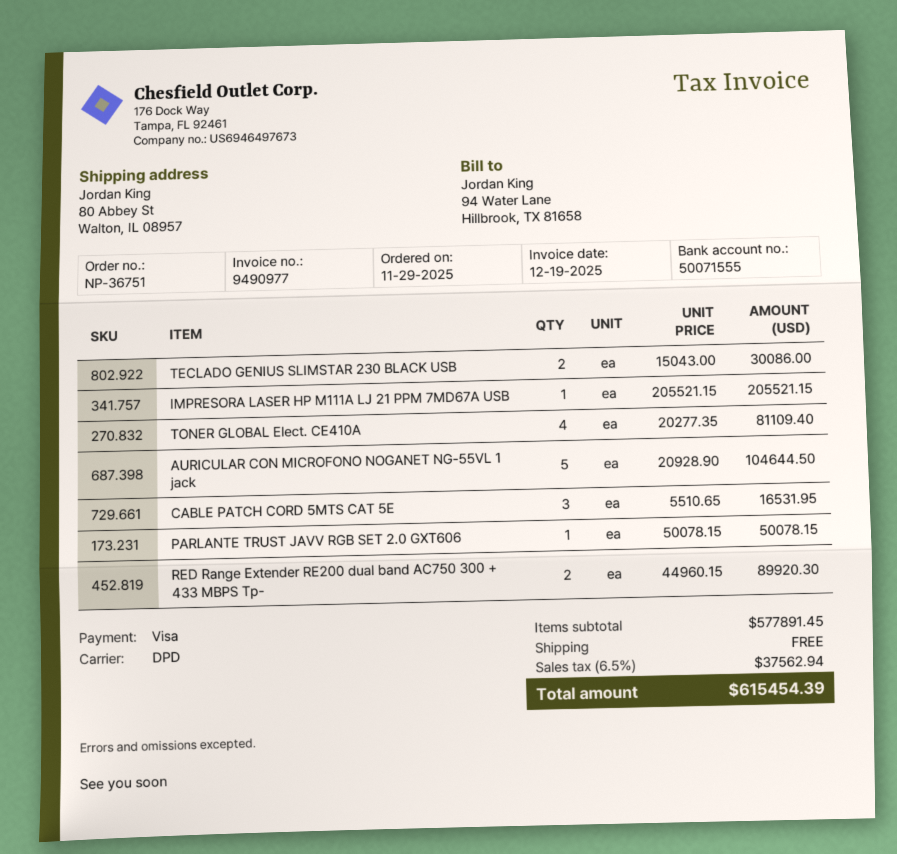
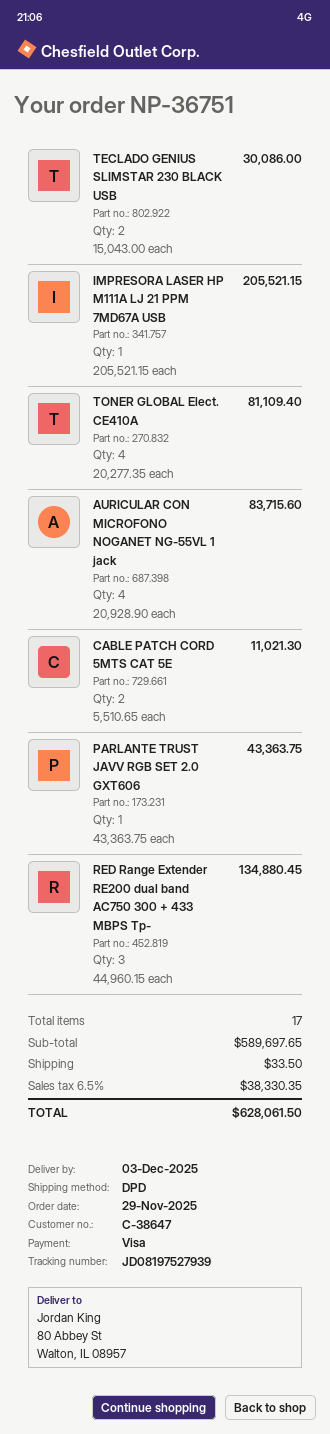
AURICULAR CON MICROFONO NOGANET NG-55VL 1 jack: 5 x 20928.90 = 104644.50 -> 4 x 20928.90 = 83715.60
CABLE PATCH CORD 5MTS CAT 5E: 3 x 5510.65 = 16531.95 -> 2 x 5510.65 = 11021.30
PARLANTE TRUST JAVV RGB SET 2.0 GXT606: 1 x 50078.15 = 50078.15 -> 1 x 43363.75 = 43363.75
RED Range Extender RE200 dual band AC750 300 + 433 MBPS Tp-: 2 x 44960.15 = 89920.30 -> 3 x 44960.15 = 134880.45
subtotal: 577891.45 -> 589697.65
shipping: 0.00 -> 33.50
tax: 6.5% = 37562.94 -> 6.5% = 38330.35
total: 615454.39 -> 628061.50

